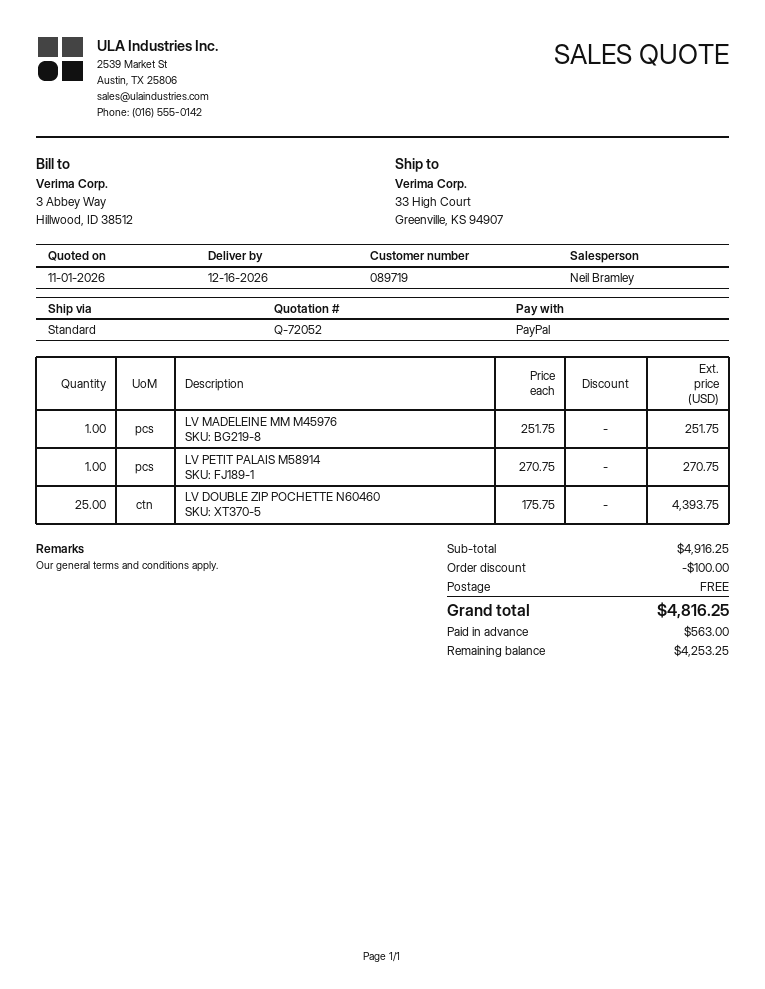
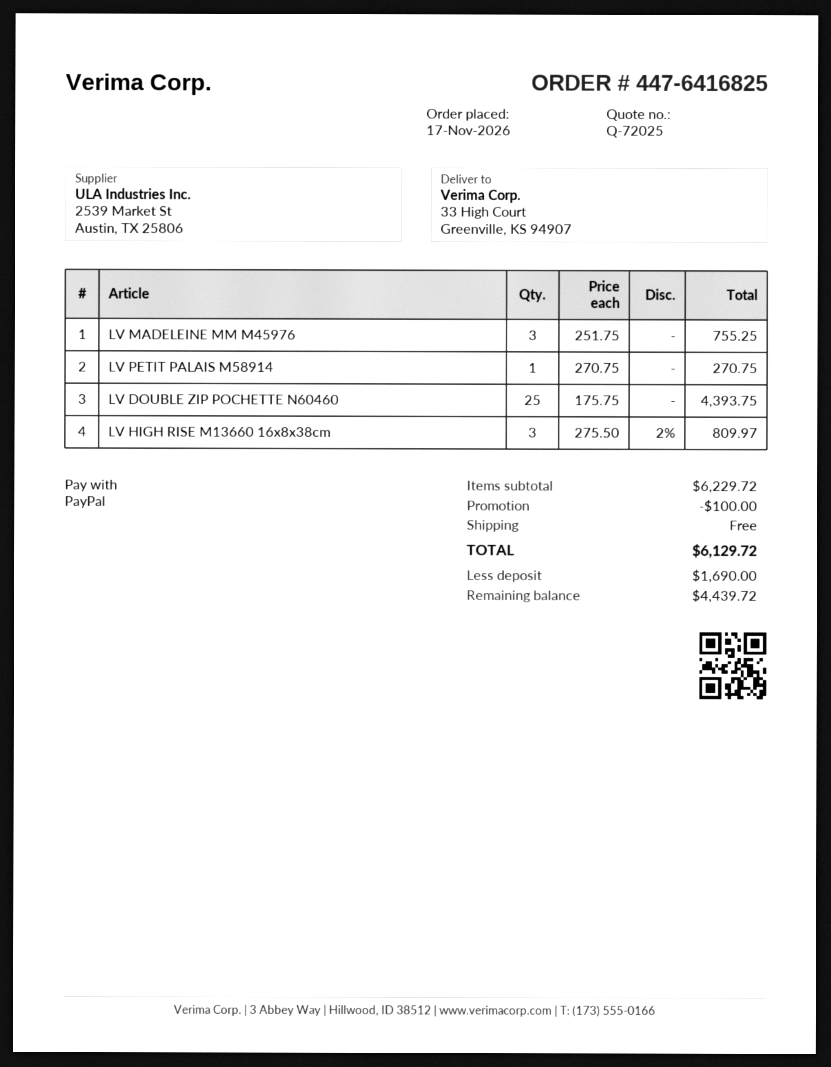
quote number: Q-72052 -> Q-72025
LV MADELEINE MM M45976: 1 x 251.75 = 251.75 -> 3 x 251.75 = 755.25
LV HIGH RISE M13660 16x8x38cm: none -> 3 x 275.50 - 2% = 809.97
subtotal: 4916.25 -> 6229.72
total: 4816.25 -> 6129.72
deposit: 563.00 -> 1690.00
balance: 4253.25 -> 4439.72

